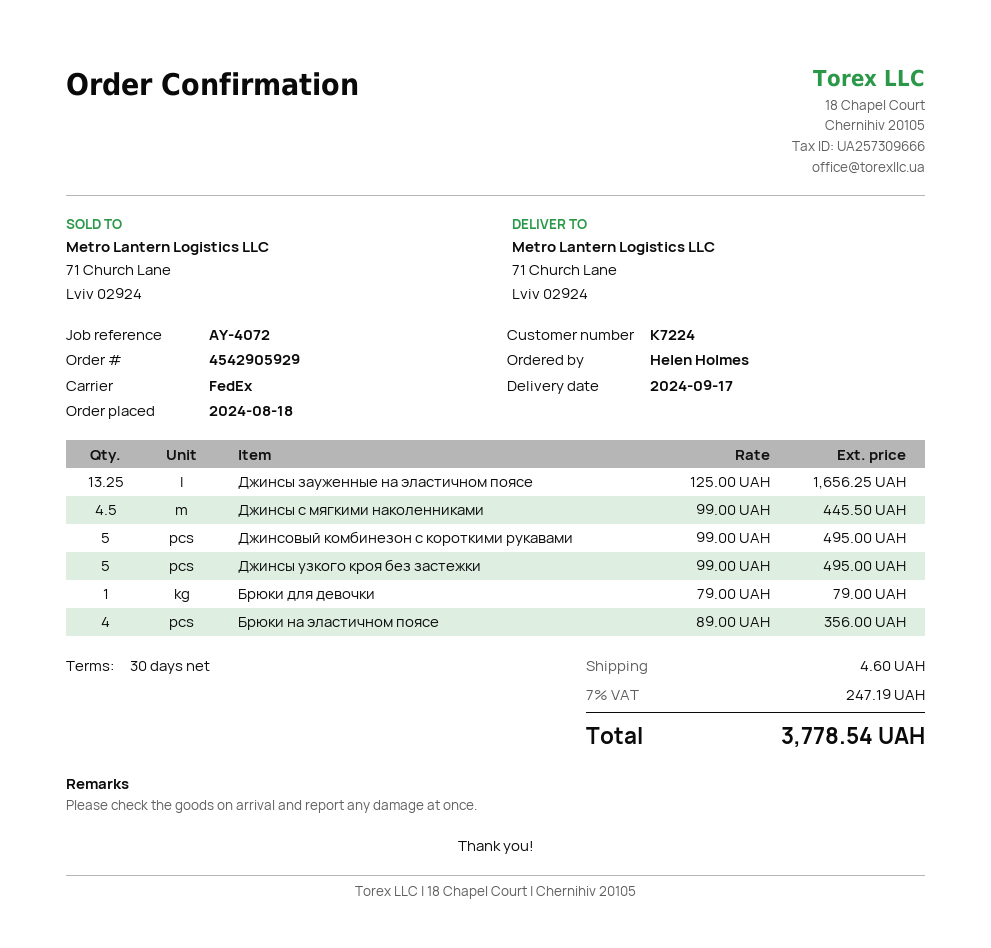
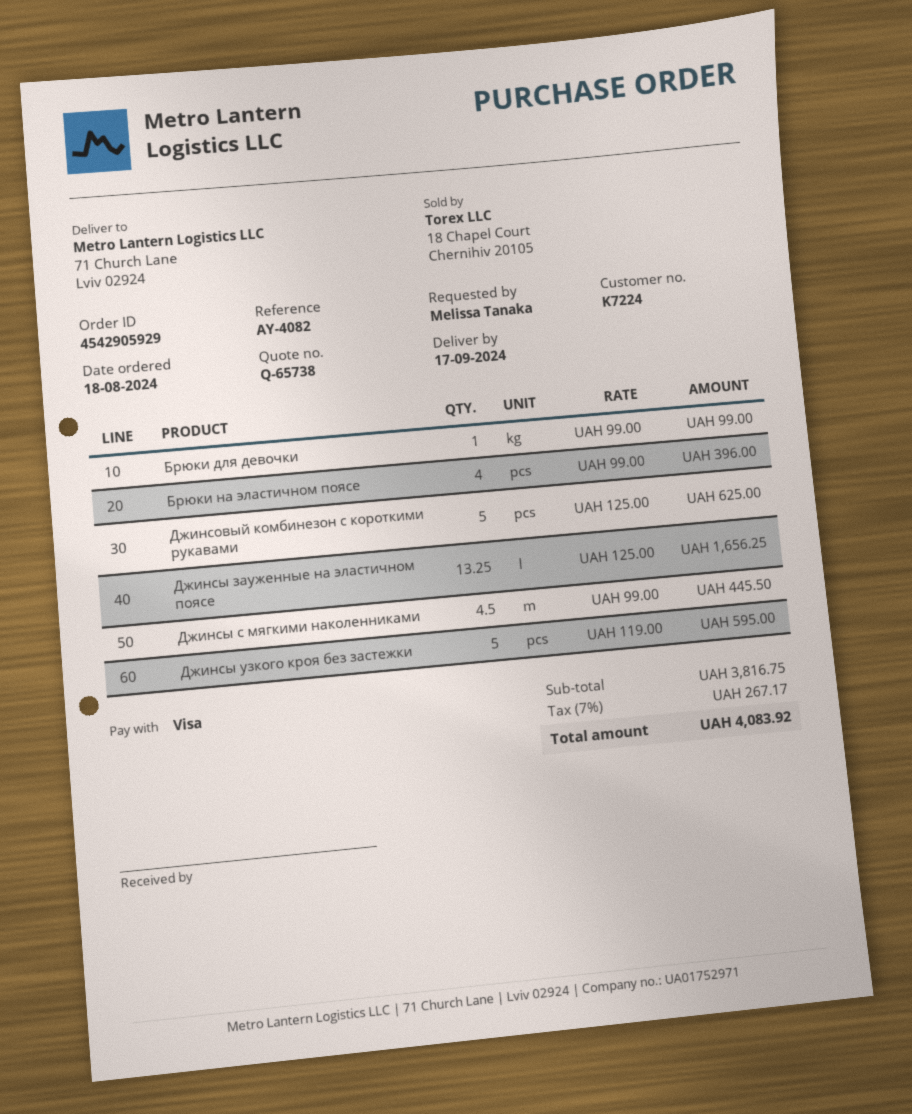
reference: AY-4072 -> AY-4082
ordered by: Helen Holmes -> Melissa Tanaka
Джинсовый комбинезон с короткими рукавами: 5 x 99.00 = 495.00 -> 5 x 125.00 = 625.00
Джинсы узкого кроя без застежки: 5 x 99.00 = 495.00 -> 5 x 119.00 = 595.00
Брюки для девочки: 1 x 79.00 = 79.00 -> 1 x 99.00 = 99.00
Брюки на эластичном поясе: 4 x 89.00 = 356.00 -> 4 x 99.00 = 396.00
shipping: 4.60 -> none
tax: 7% = 247.19 -> 7% = 267.17
total: 3778.54 -> 4083.92

